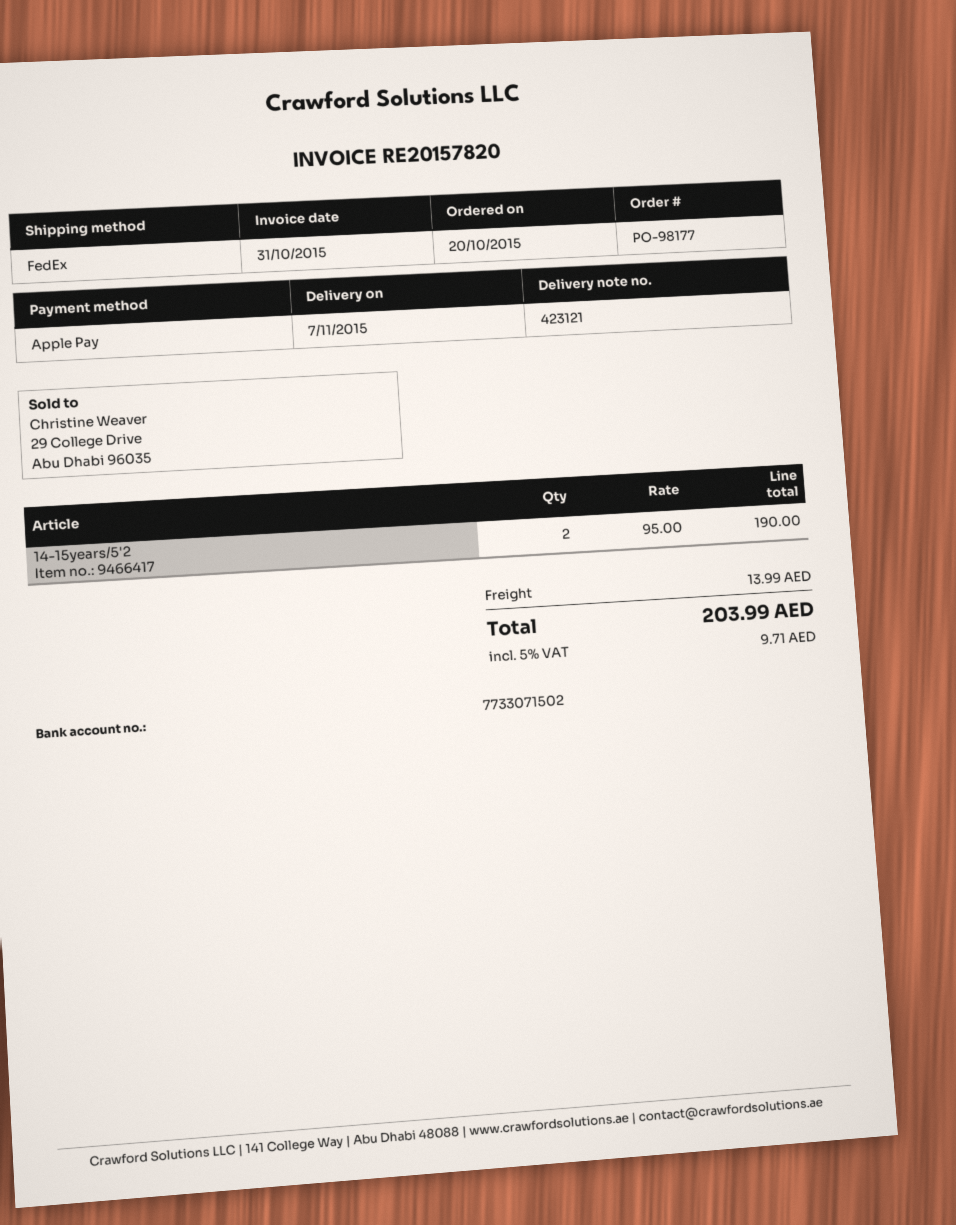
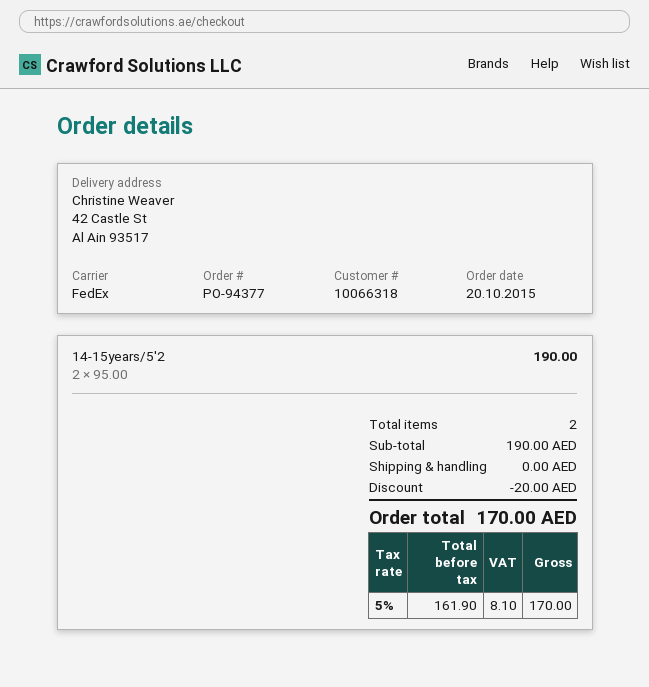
order number: PO-98177 -> PO-94377
discount: none -> 20.00
shipping: 13.99 -> 0.00
tax: 5% = 9.71 -> 5% = 8.10
total: 203.99 -> 170.00

